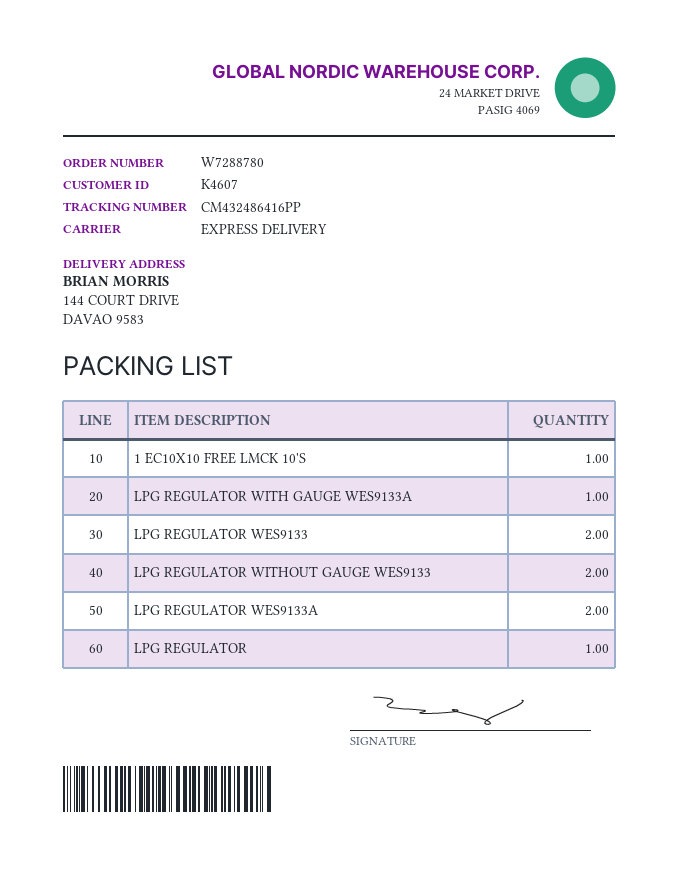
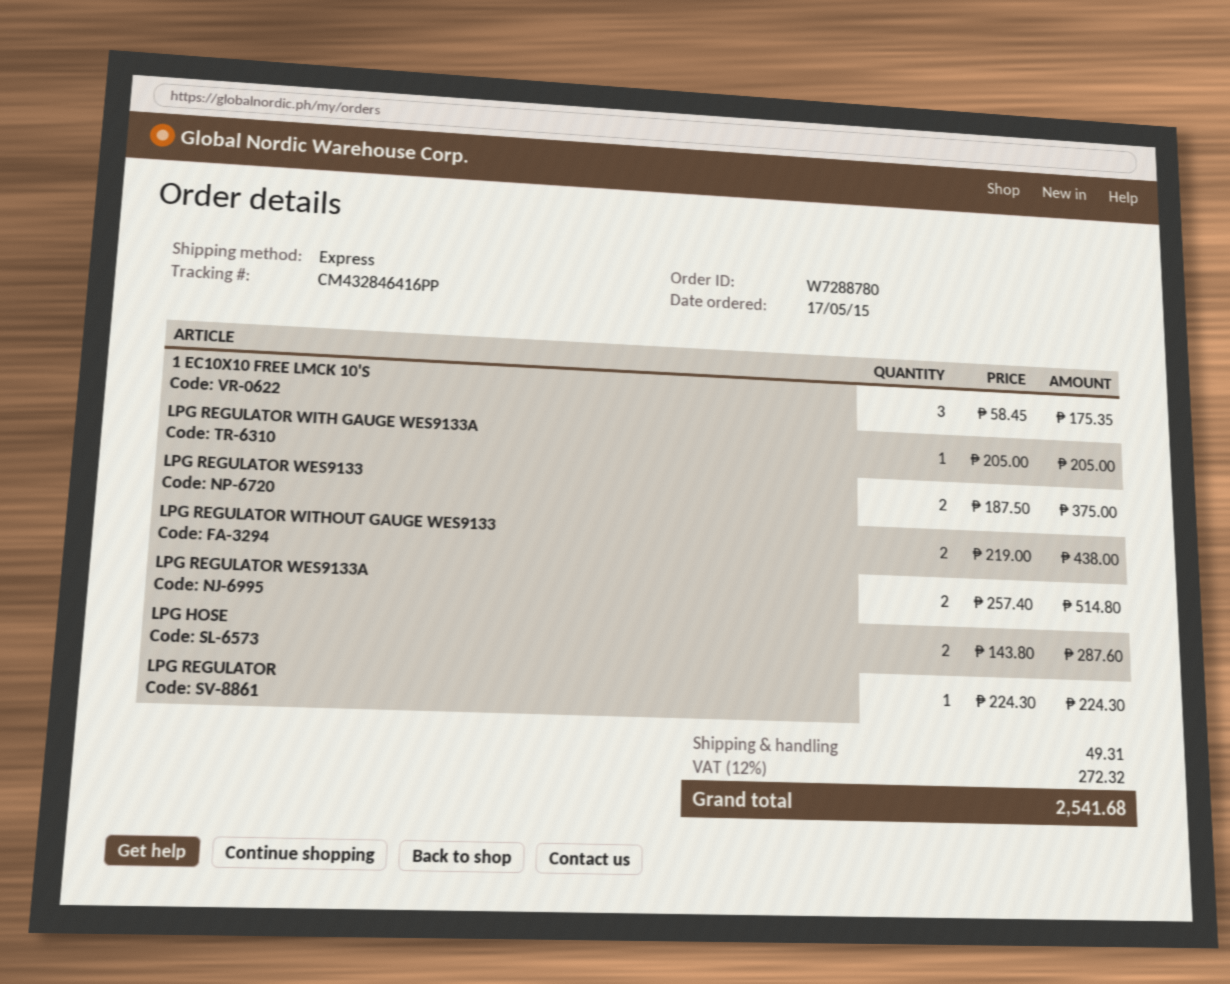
tracking number: CM432486416PP -> CM432846416PP
1 EC10X10 FREE LMCK 10'S: 1 -> 3
LPG HOSE: none -> 2

